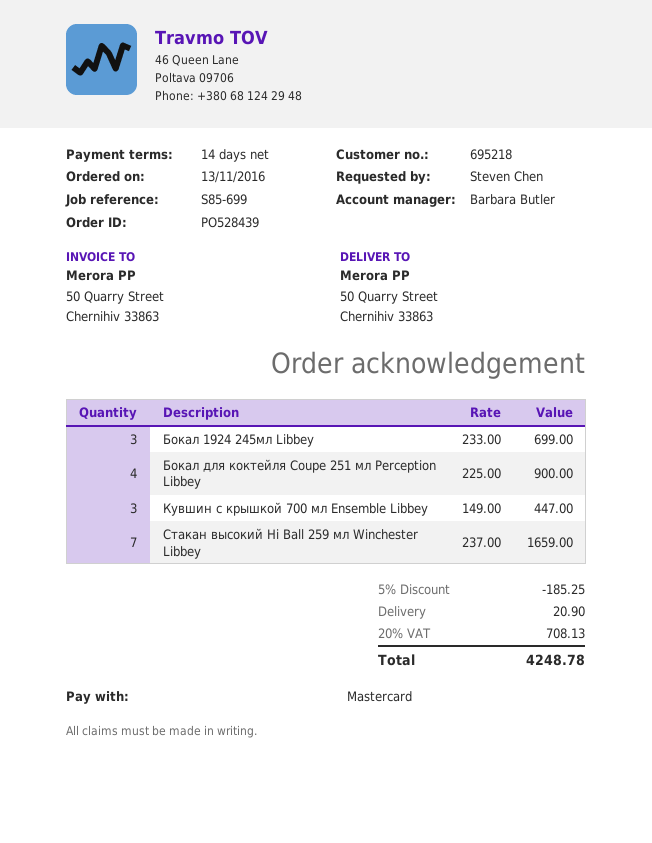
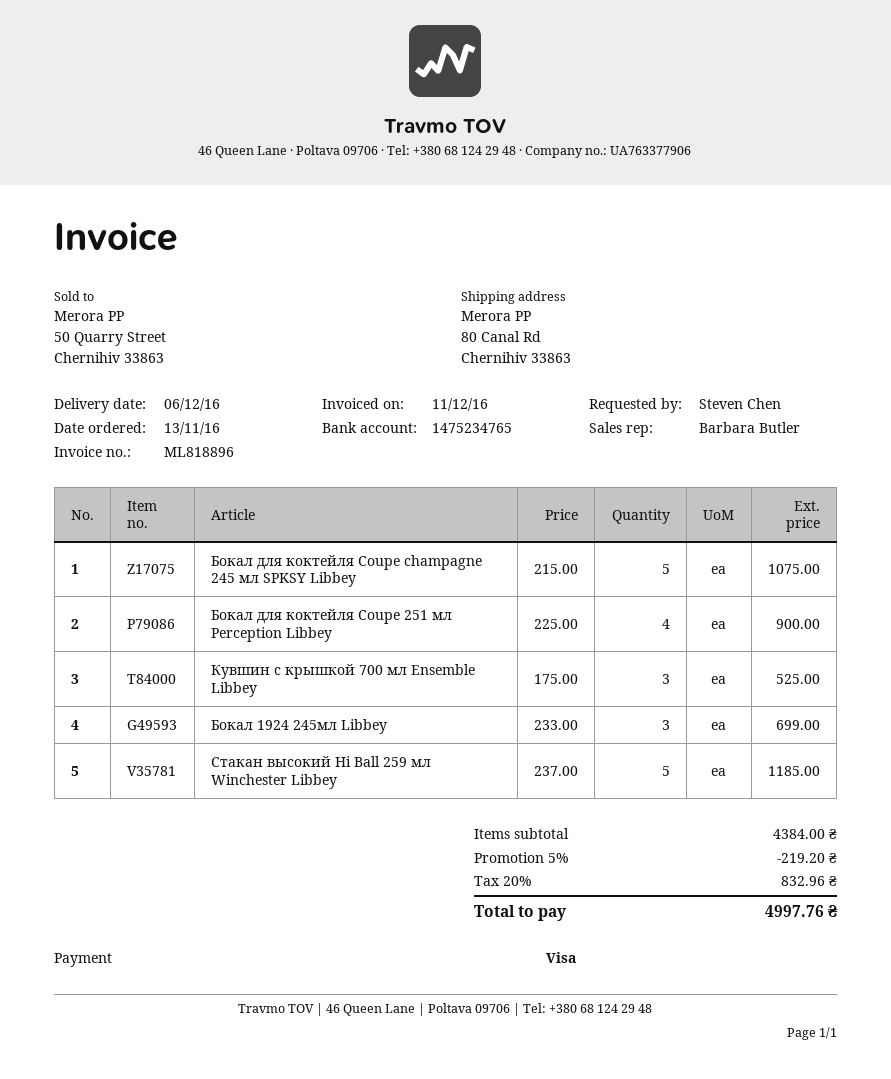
payment method: Mastercard -> Visa
ship to: 50 Quarry Street, Chernihiv 33863 -> 80 Canal Rd, Chernihiv 33863
Кувшин с крышкой 700 мл Ensemble Libbey: 3 x 149.00 = 447.00 -> 3 x 175.00 = 525.00
Стакан высокий Hi Ball 259 мл Winchester Libbey: 7 x 237.00 = 1659.00 -> 5 x 237.00 = 1185.00
Бокал для коктейля Coupe champagne 245 мл SPKSY Libbey: none -> 5 x 215.00 = 1075.00
discount: 5% = 185.25 -> 5% = 219.20
shipping: 20.90 -> none
tax: 20% = 708.13 -> 20% = 832.96
total: 4248.78 -> 4997.76

